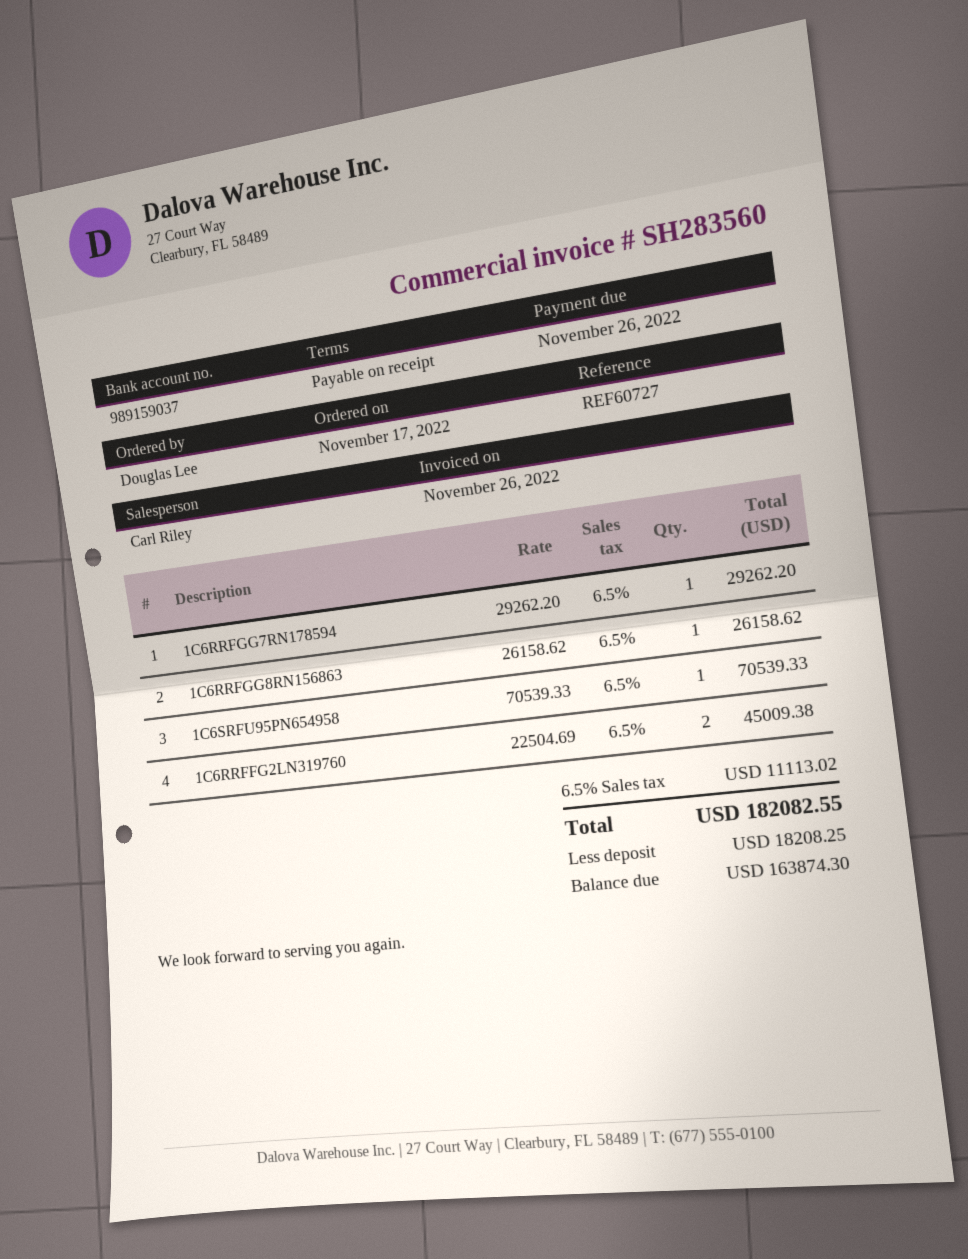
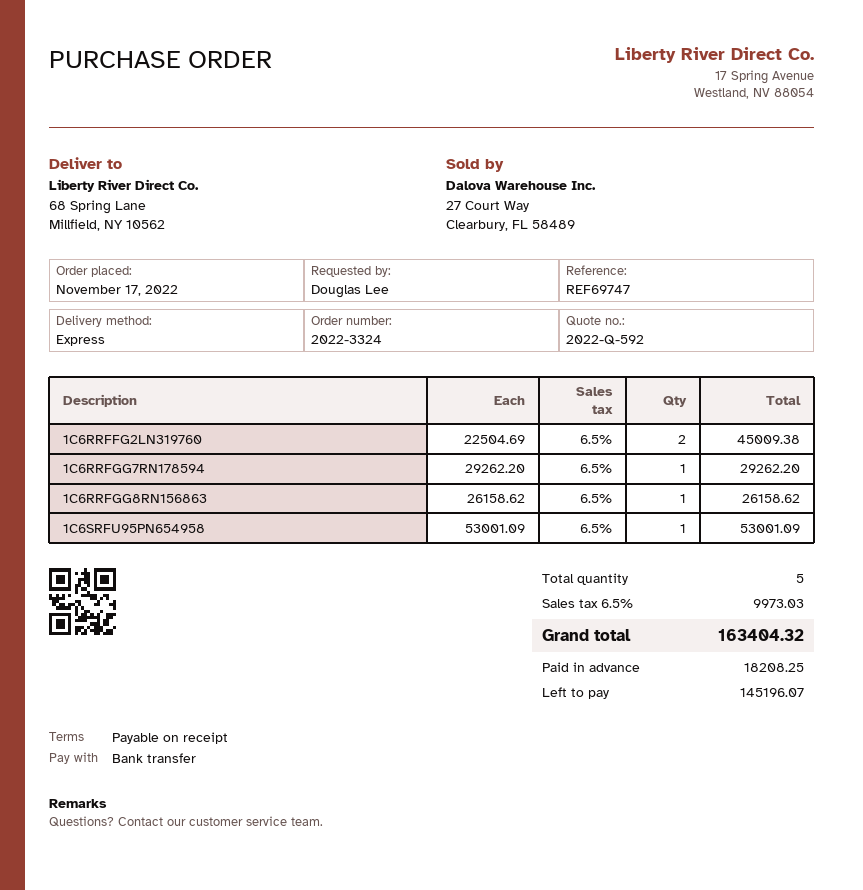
reference: REF60727 -> REF69747
1C6SRFU95PN654958: 1 x 70539.33 = 70539.33 -> 1 x 53001.09 = 53001.09
tax: 6.5% = 11113.02 -> 6.5% = 9973.03
total: 182082.55 -> 163404.32
balance: 163874.30 -> 145196.07

